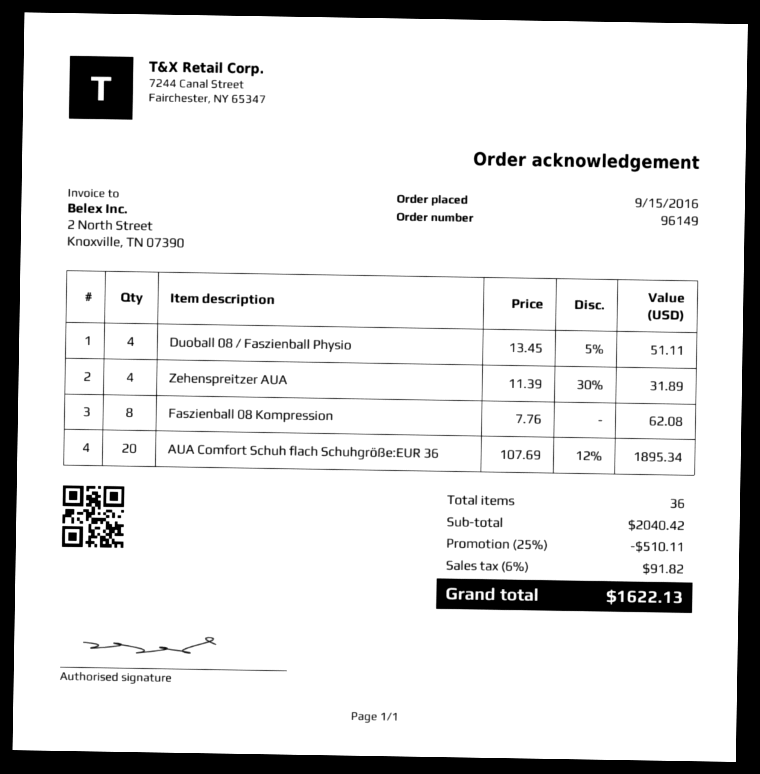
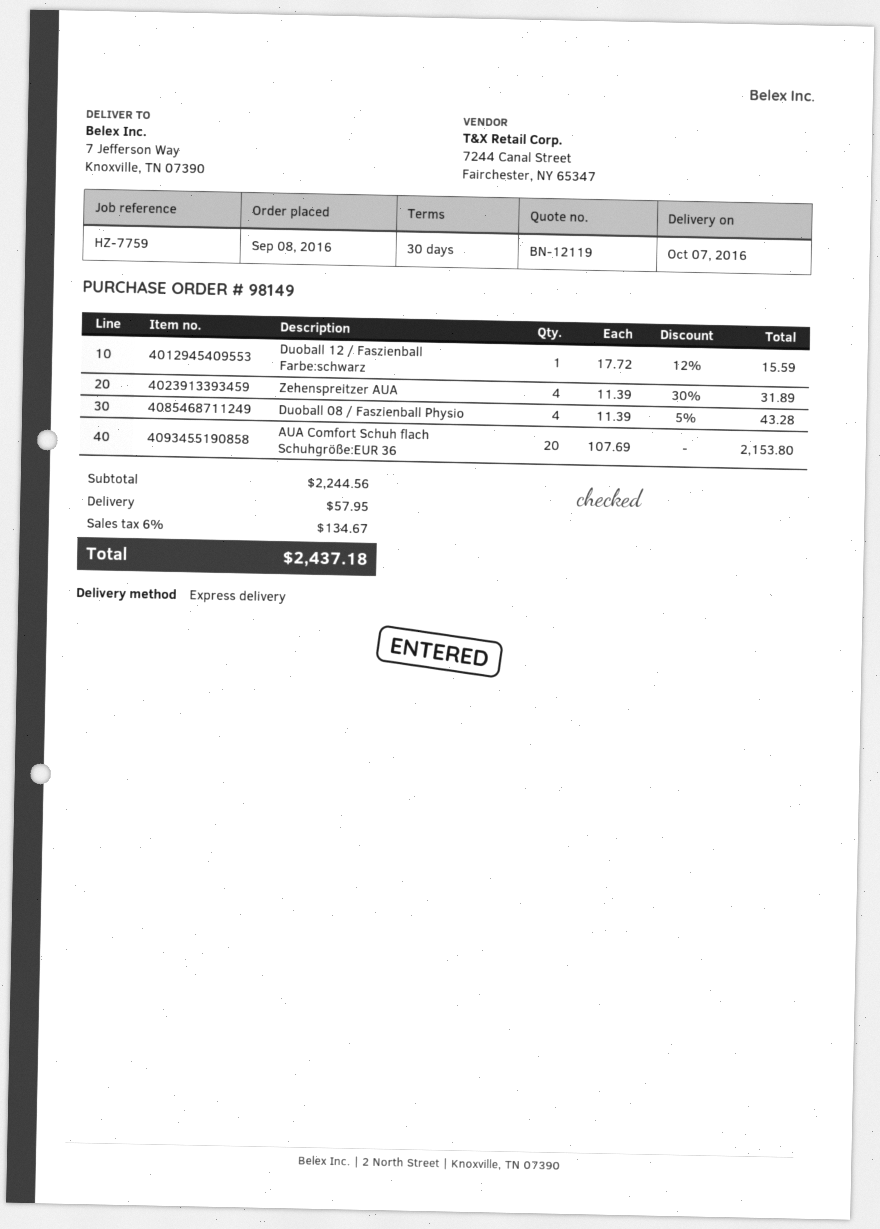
order number: 96149 -> 98149
order date: 2016-09-15 -> 2016-09-08
Duoball 08 / Faszienball Physio: 4 x 13.45 - 5% = 51.11 -> 4 x 11.39 - 5% = 43.28
Faszienball 08 Kompression: 8 x 7.76 = 62.08 -> none
AUA Comfort Schuh flach Schuhgröße:EUR 36: 20 x 107.69 - 12% = 1895.34 -> 20 x 107.69 = 2153.80
Duoball 12 / Faszienball Farbe:schwarz: none -> 1 x 17.72 - 12% = 15.59
subtotal: 2040.42 -> 2244.56
discount: 25% = 510.11 -> none
shipping: none -> 57.95
tax: 6% = 91.82 -> 6% = 134.67
total: 1622.13 -> 2437.18

